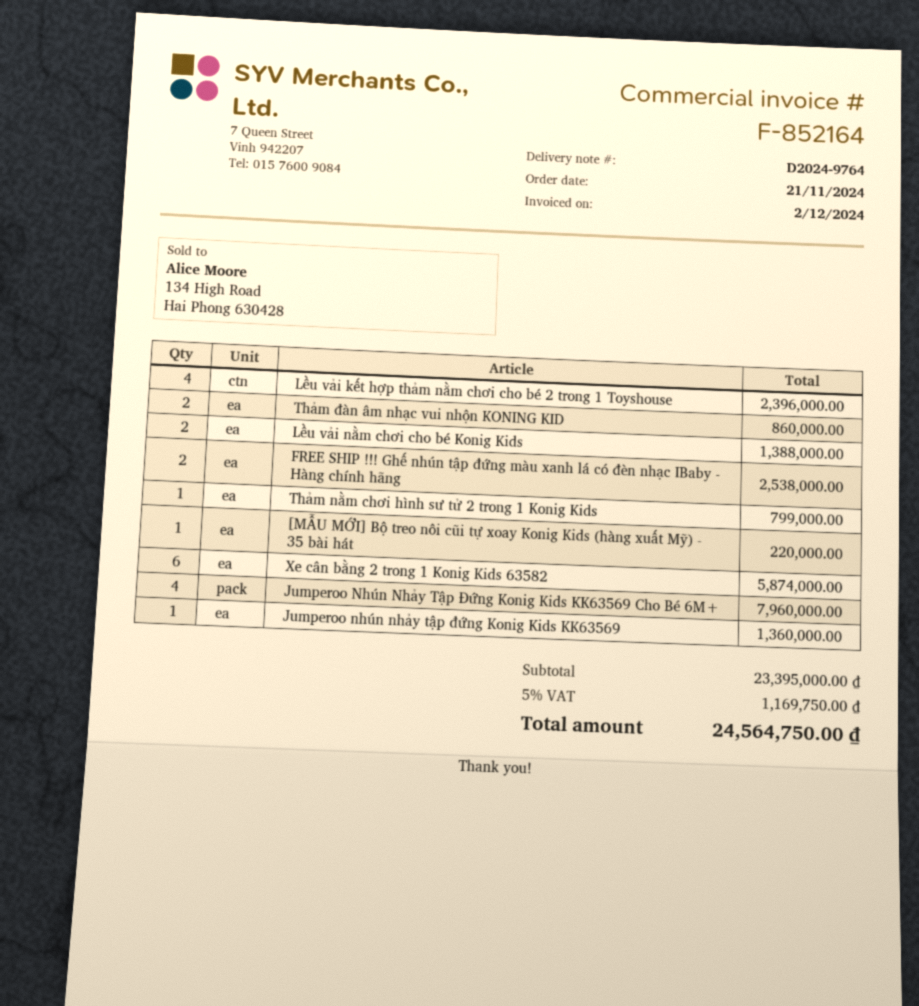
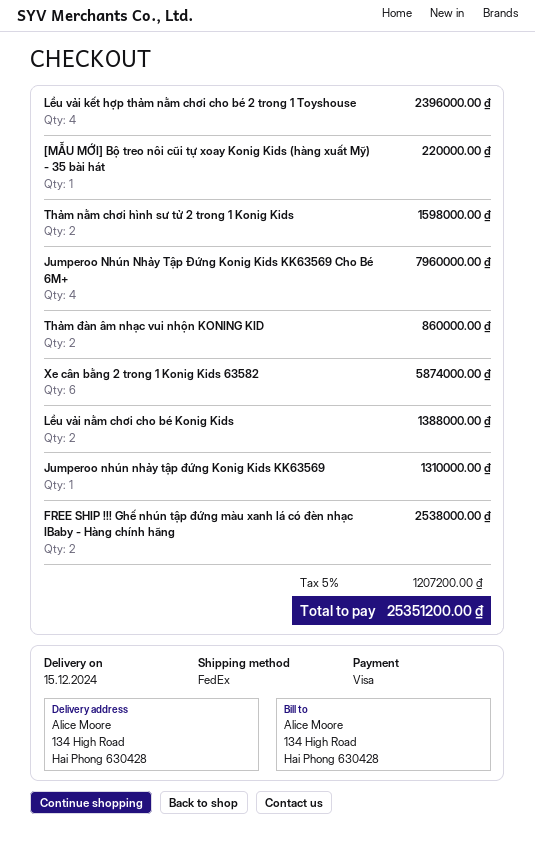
Thảm nằm chơi hình sư tử 2 trong 1 Konig Kids: 1 for 799000.00 -> 2 for 1598000.00
Jumperoo nhún nhảy tập đứng Konig Kids KK63569: 1 for 1360000.00 -> 1 for 1310000.00
tax: 5% = 1169750.00 -> 5% = 1207200.00
total: 24564750.00 -> 25351200.00

